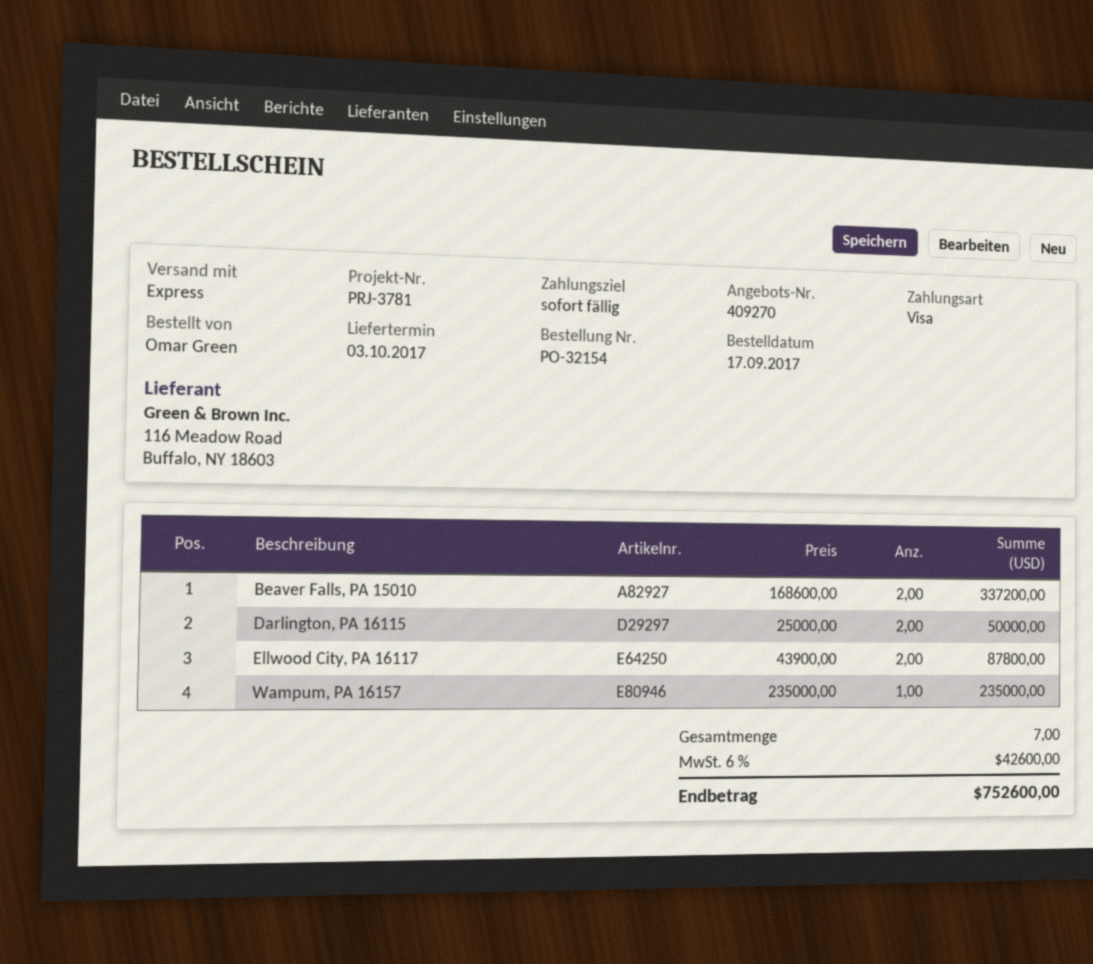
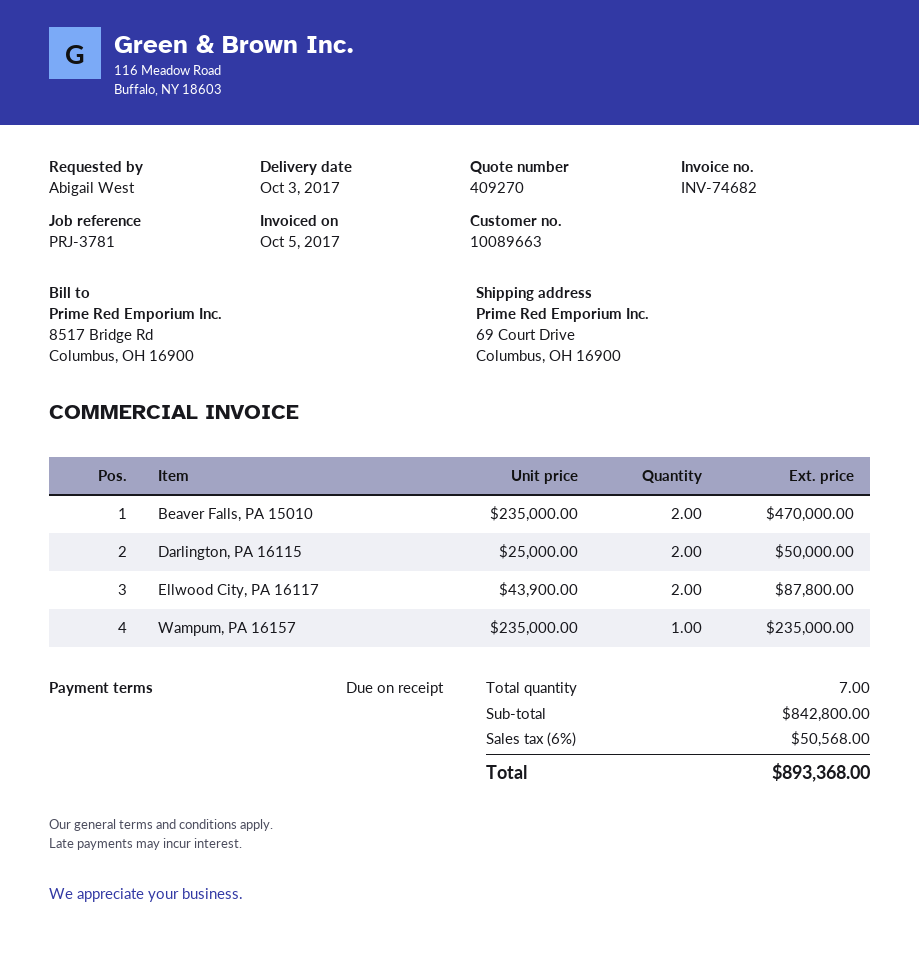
ordered by: Omar Green -> Abigail West
Beaver Falls, PA 15010: 2 x 168600.00 = 337200.00 -> 2 x 235000.00 = 470000.00
tax: 6% = 42600.00 -> 6% = 50568.00
total: 752600.00 -> 893368.00

